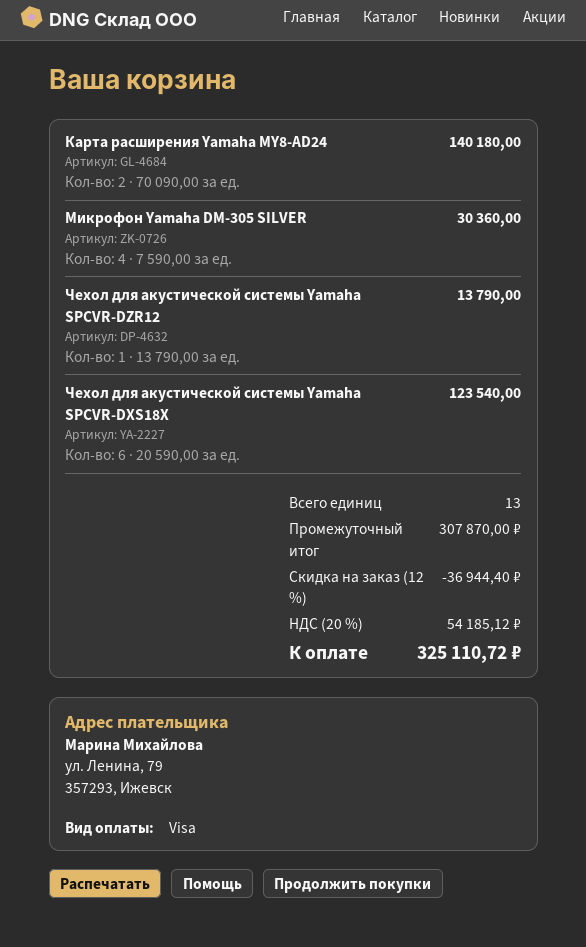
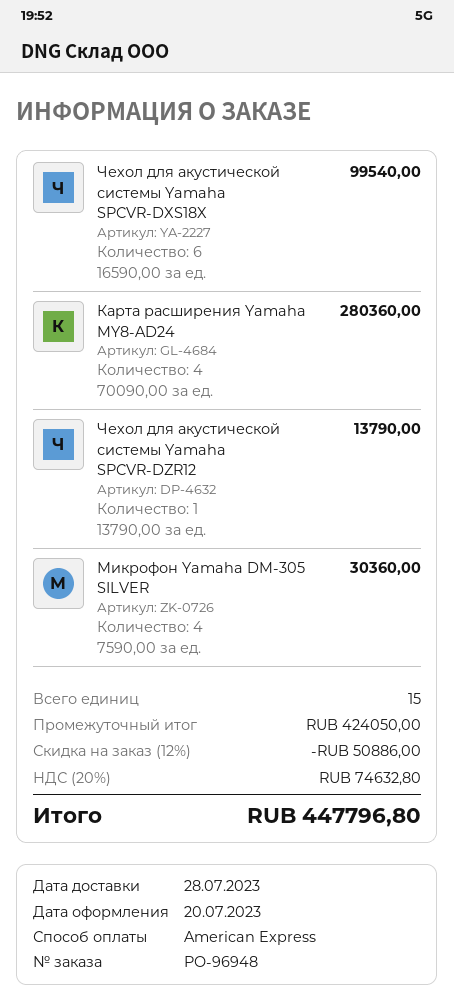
payment method: Visa -> American Express
Карта расширения Yamaha MY8-AD24: 2 x 70090.00 = 140180.00 -> 4 x 70090.00 = 280360.00
Чехол для акустической системы Yamaha SPCVR-DXS18X: 6 x 20590.00 = 123540.00 -> 6 x 16590.00 = 99540.00
total quantity: 13 -> 15
subtotal: 307870.00 -> 424050.00
discount: 12% = 36944.40 -> 12% = 50886.00
tax: 20% = 54185.12 -> 20% = 74632.80
total: 325110.72 -> 447796.80

